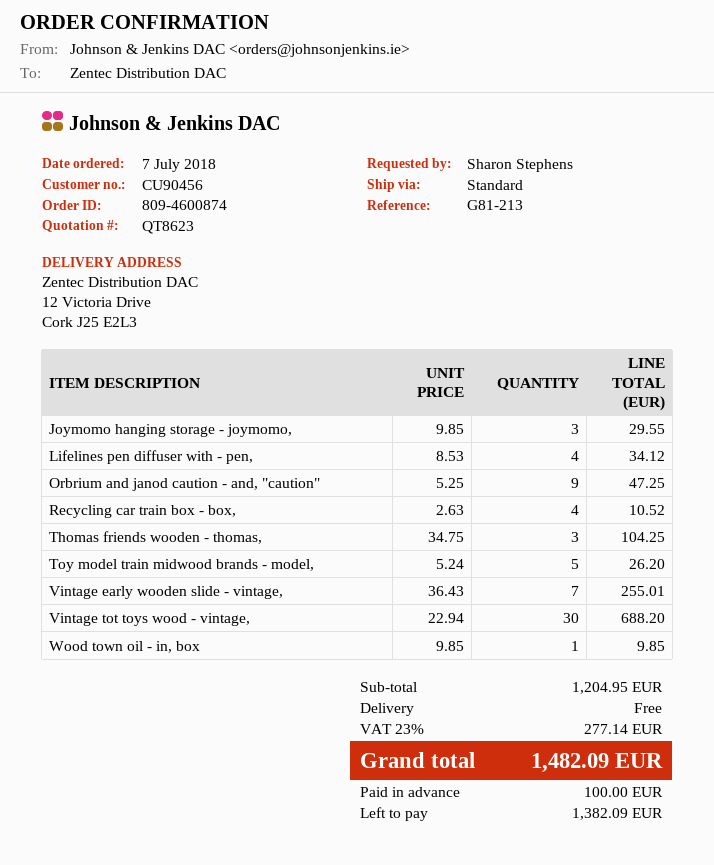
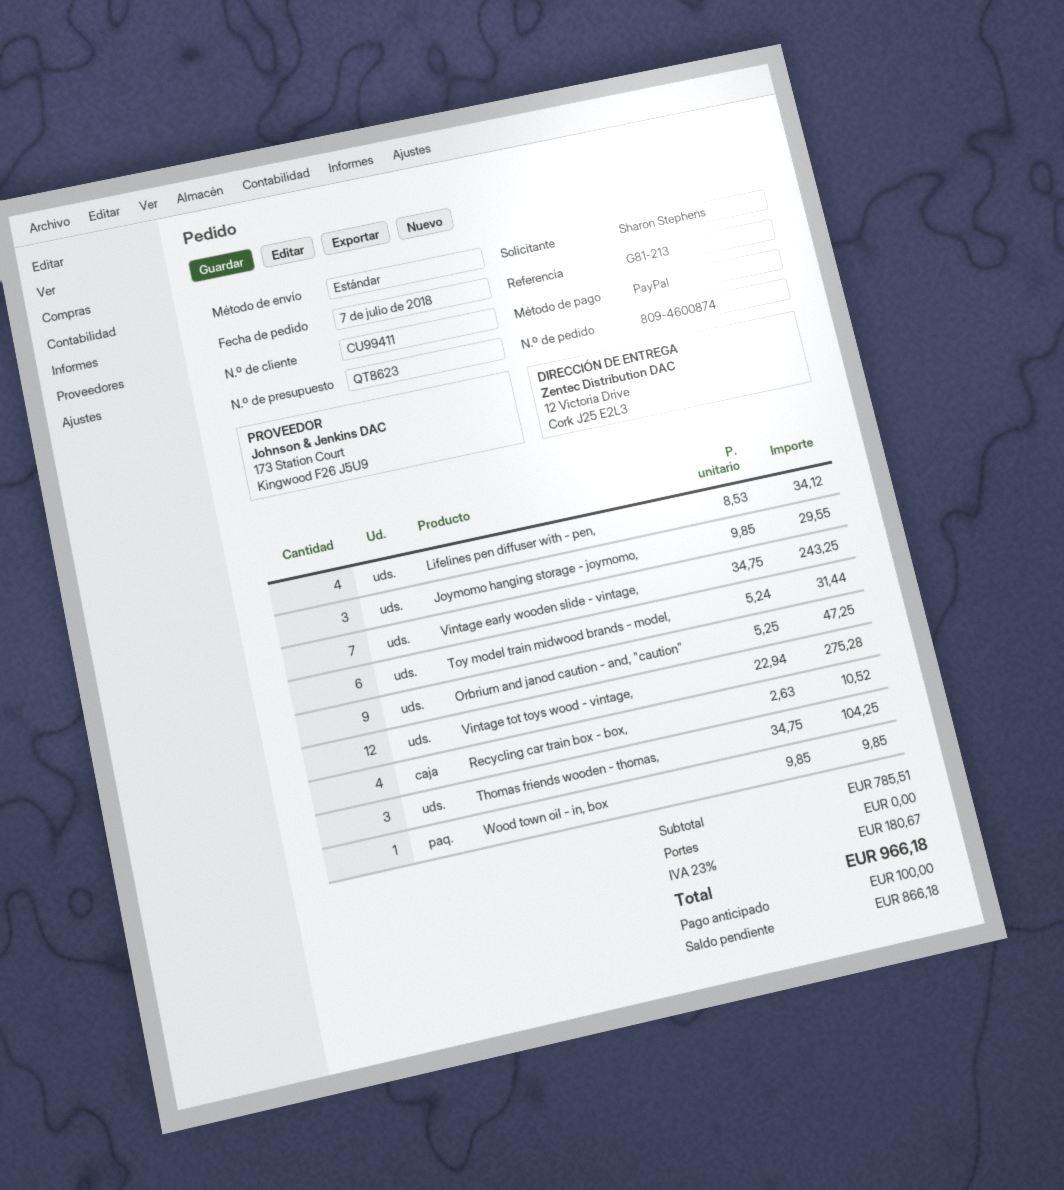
customer number: CU90456 -> CU99411
Toy model train midwood brands - model,: 5 x 5.24 = 26.20 -> 6 x 5.24 = 31.44
Vintage early wooden slide - vintage,: 7 x 36.43 = 255.01 -> 7 x 34.75 = 243.25
Vintage tot toys wood - vintage,: 30 x 22.94 = 688.20 -> 12 x 22.94 = 275.28
subtotal: 1204.95 -> 785.51
tax: 23% = 277.14 -> 23% = 180.67
total: 1482.09 -> 966.18
balance: 1382.09 -> 866.18

